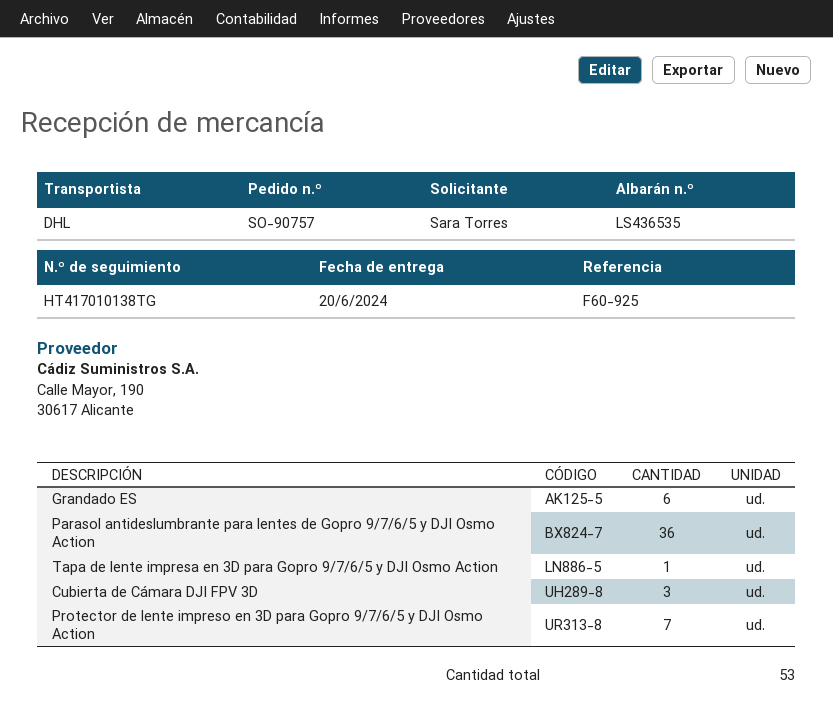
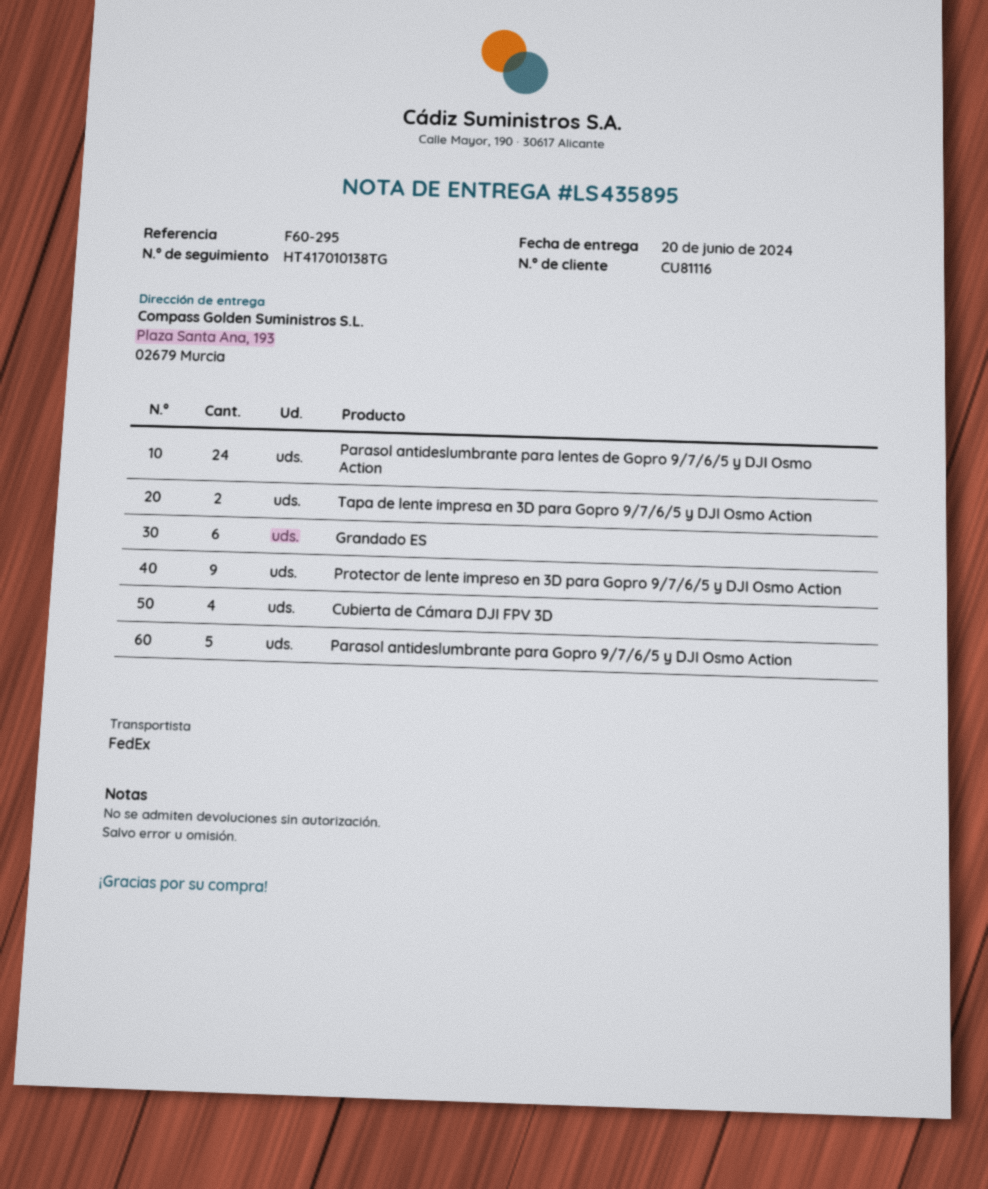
delivery note number: LS436535 -> LS435895
reference: F60-925 -> F60-295
shipping method: DHL -> FedEx
Parasol antideslumbrante para lentes de Gopro 9/7/6/5 y DJI Osmo Action: 36 -> 24
Tapa de lente impresa en 3D para Gopro 9/7/6/5 y DJI Osmo Action: 1 -> 2
Cubierta de Cámara DJI FPV 3D: 3 -> 4
Protector de lente impreso en 3D para Gopro 9/7/6/5 y DJI Osmo Action: 7 -> 9
Parasol antideslumbrante para Gopro 9/7/6/5 y DJI Osmo Action: none -> 5

